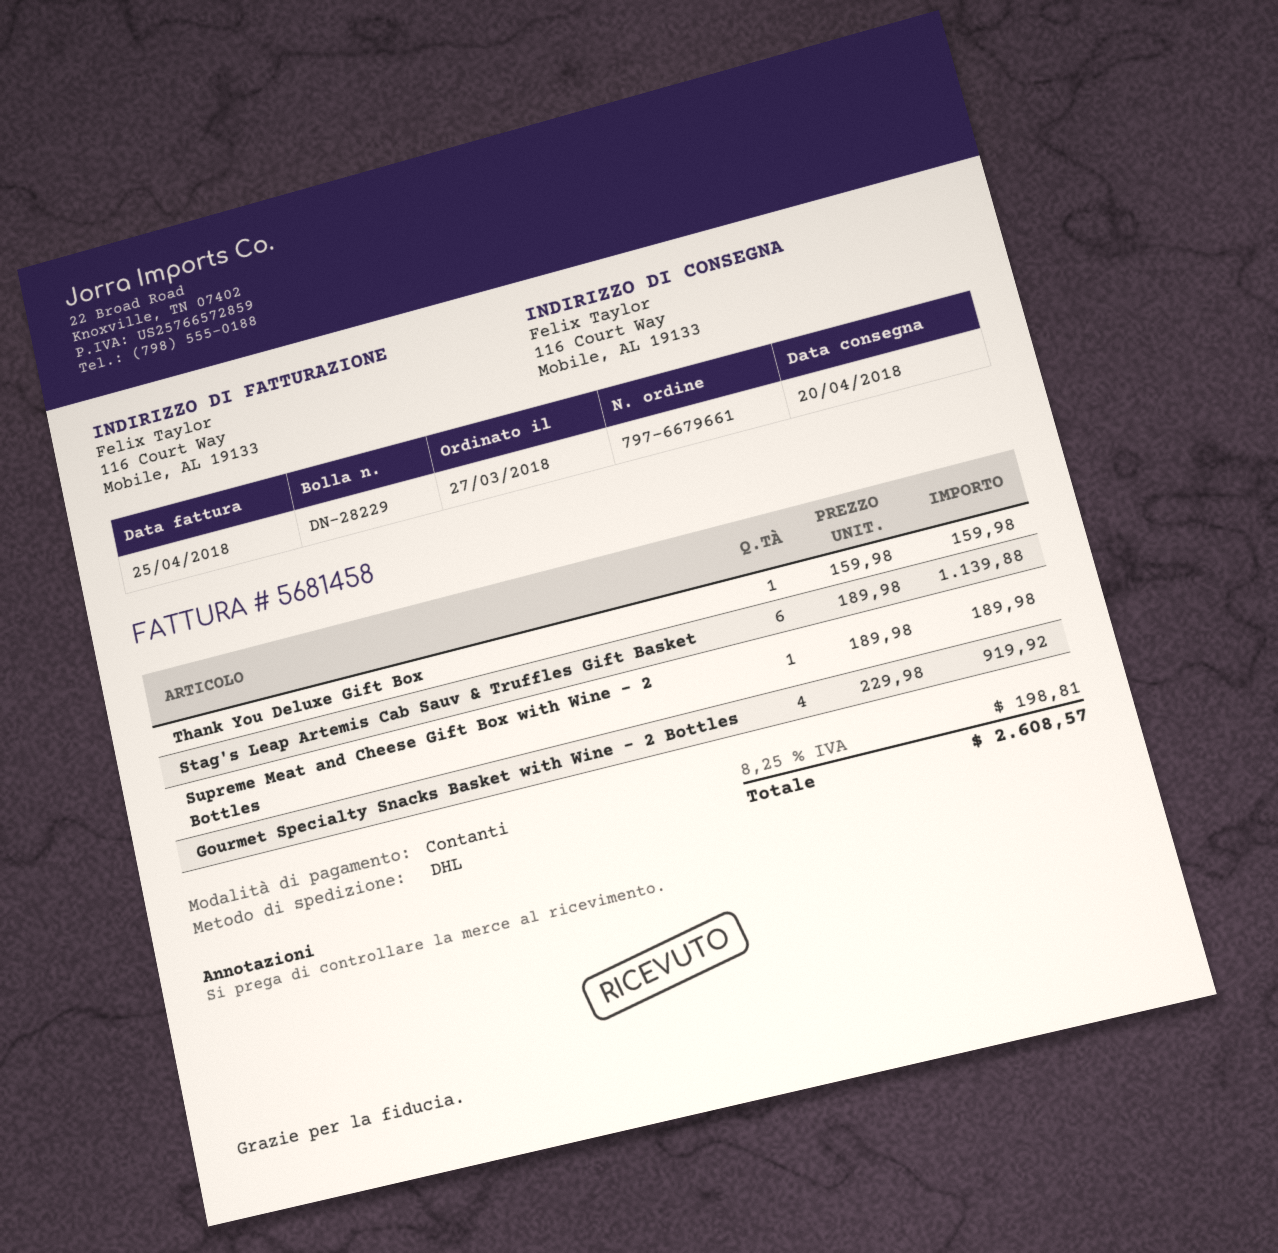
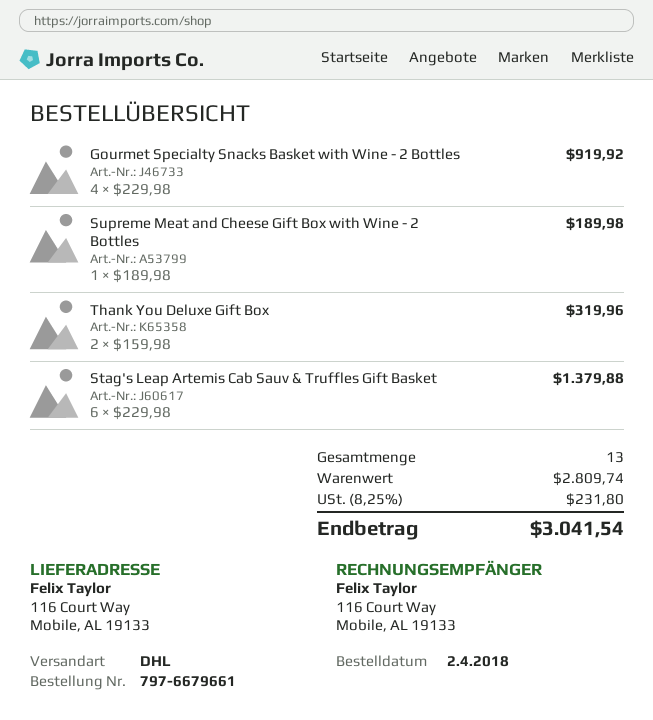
order date: 2018-03-27 -> 2018-04-02
Thank You Deluxe Gift Box: 1 x 159.98 = 159.98 -> 2 x 159.98 = 319.96
Stag's Leap Artemis Cab Sauv & Truffles Gift Basket: 6 x 189.98 = 1139.88 -> 6 x 229.98 = 1379.88
tax: 8.25% = 198.81 -> 8.25% = 231.80
total: 2608.57 -> 3041.54

